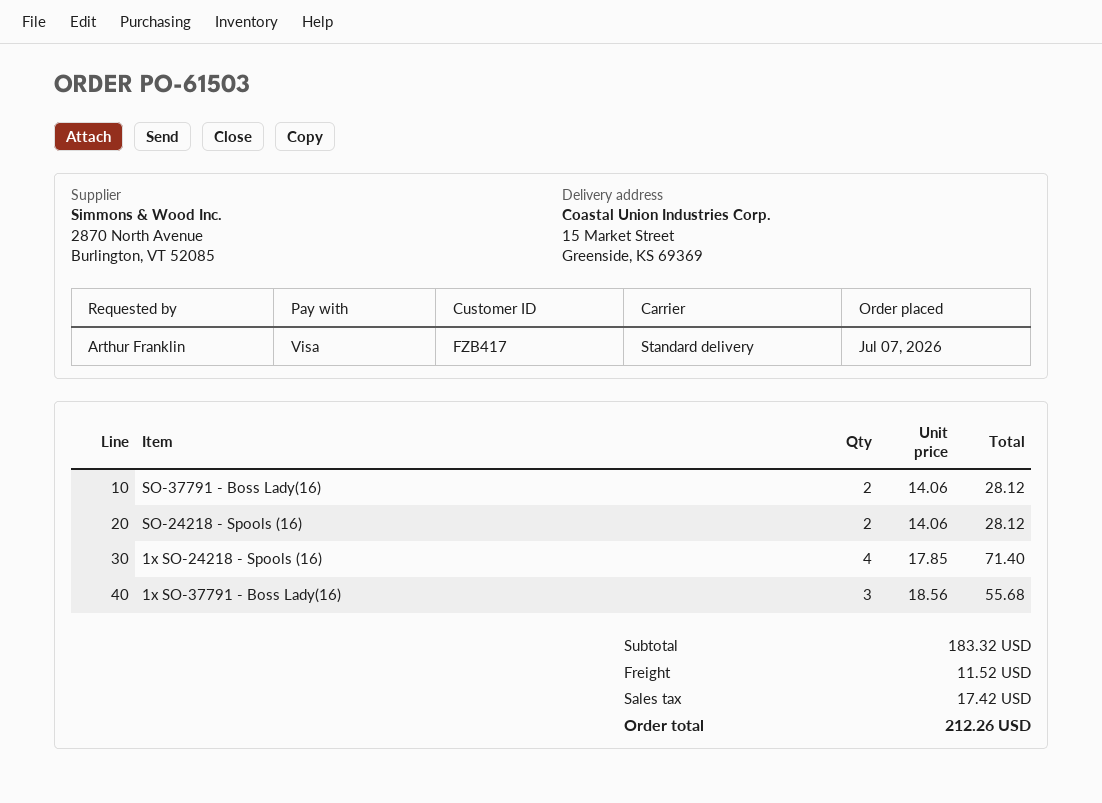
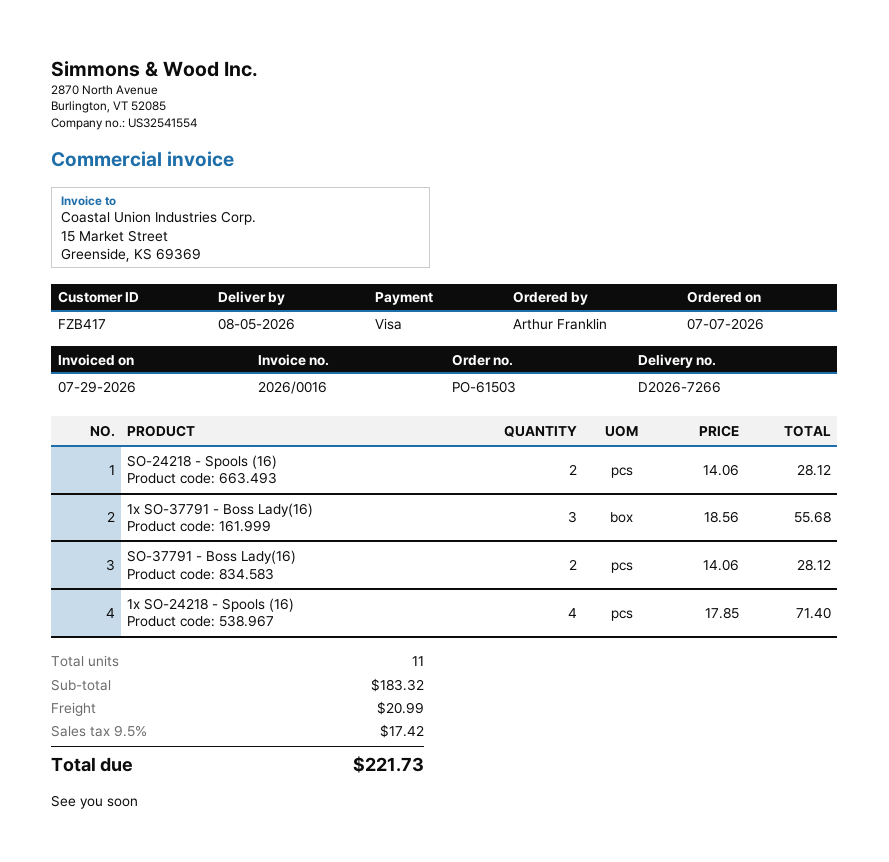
shipping: 11.52 -> 20.99
total: 212.26 -> 221.73

